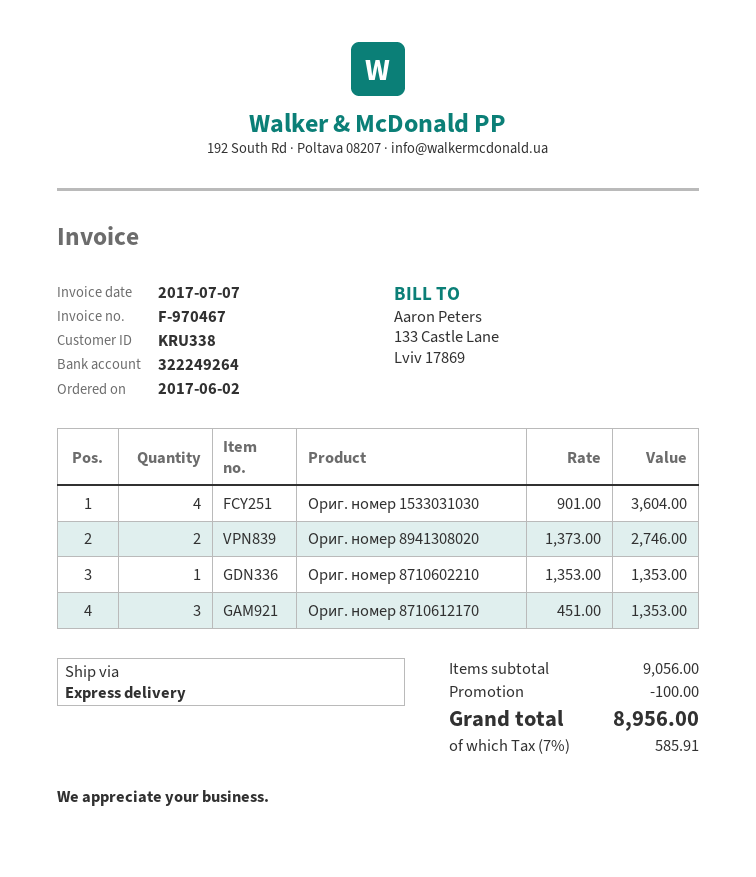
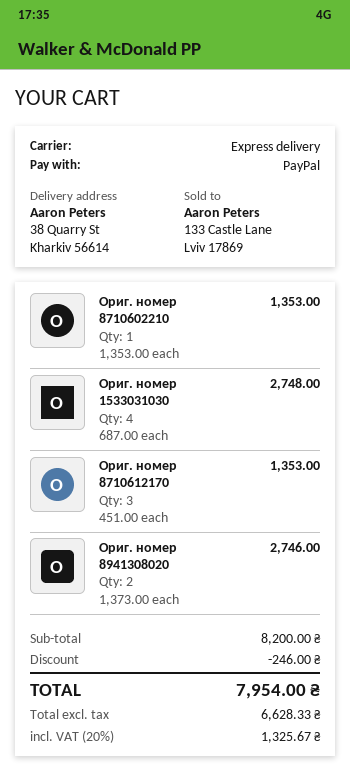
Ориг. номер 1533031030: 4 x 901.00 = 3604.00 -> 4 x 687.00 = 2748.00
subtotal: 9056.00 -> 8200.00
discount: 100.00 -> 246.00
tax: 7% = 585.91 -> 20% = 1325.67
total: 8956.00 -> 7954.00

